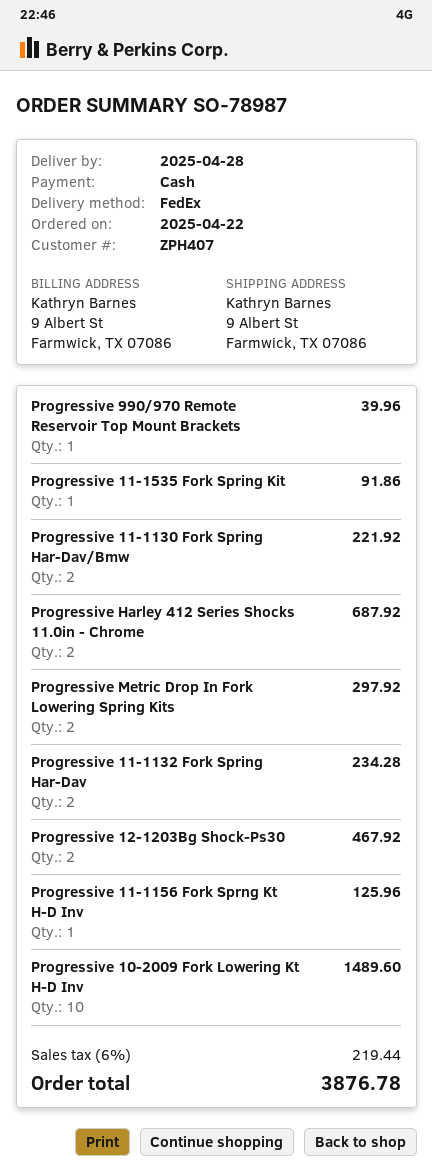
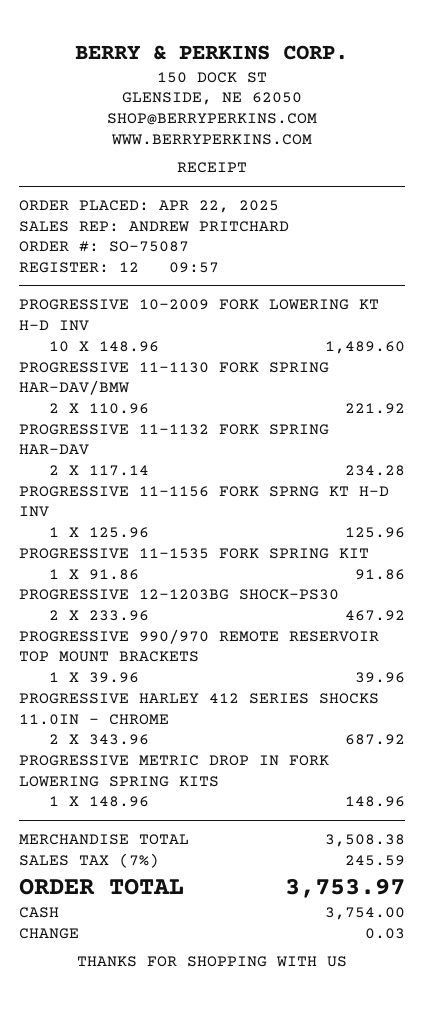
order number: SO-78987 -> SO-75087
Progressive Metric Drop In Fork Lowering Spring Kits: 2 for 297.92 -> 1 for 148.96
tax: 6% = 219.44 -> 7% = 245.59
total: 3876.78 -> 3753.97

